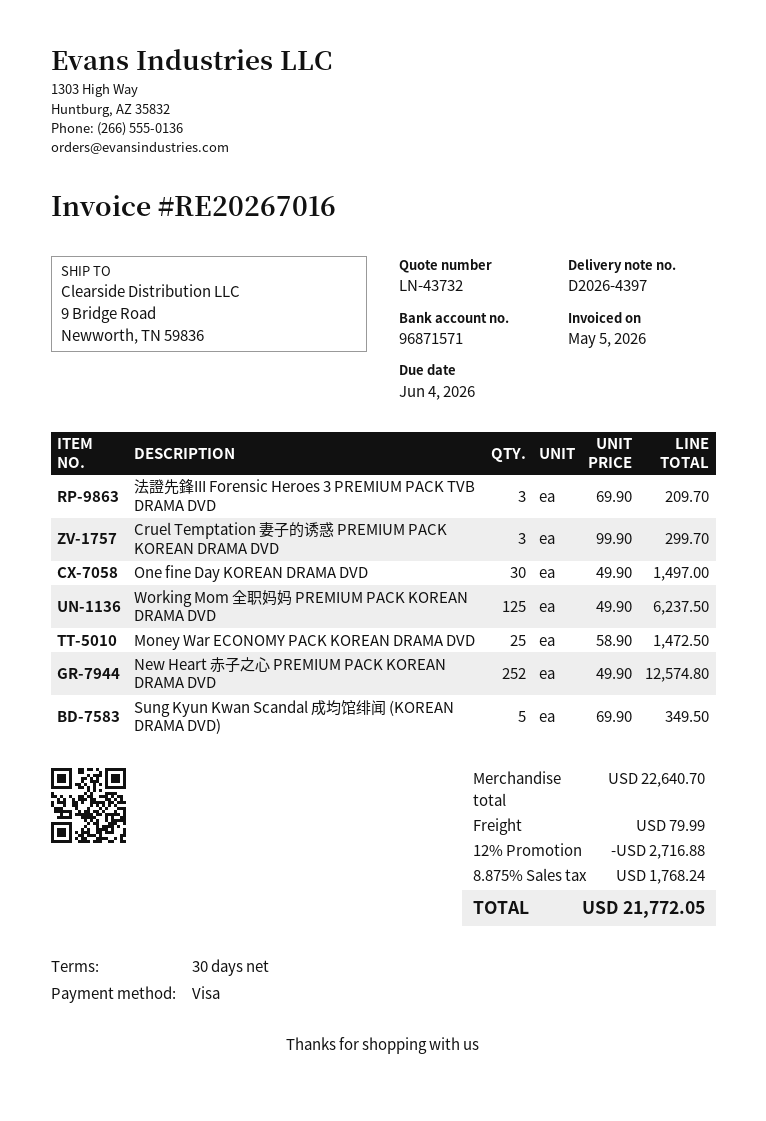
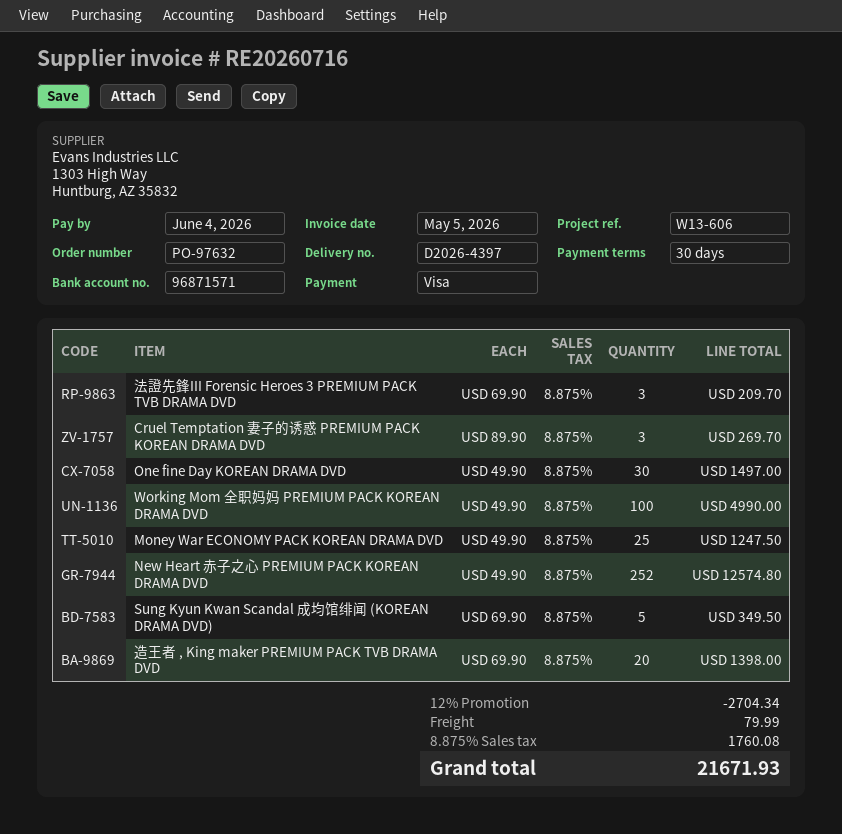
invoice number: RE20267016 -> RE20260716
Cruel Temptation 妻子的诱惑 PREMIUM PACK KOREAN DRAMA DVD: 3 x 99.90 = 299.70 -> 3 x 89.90 = 269.70
Working Mom 全职妈妈 PREMIUM PACK KOREAN DRAMA DVD: 125 x 49.90 = 6237.50 -> 100 x 49.90 = 4990.00
Money War ECONOMY PACK KOREAN DRAMA DVD: 25 x 58.90 = 1472.50 -> 25 x 49.90 = 1247.50
造王者 , King maker PREMIUM PACK TVB DRAMA DVD: none -> 20 x 69.90 = 1398.00
discount: 12% = 2716.88 -> 12% = 2704.34
tax: 8.875% = 1768.24 -> 8.875% = 1760.08
total: 21772.05 -> 21671.93

